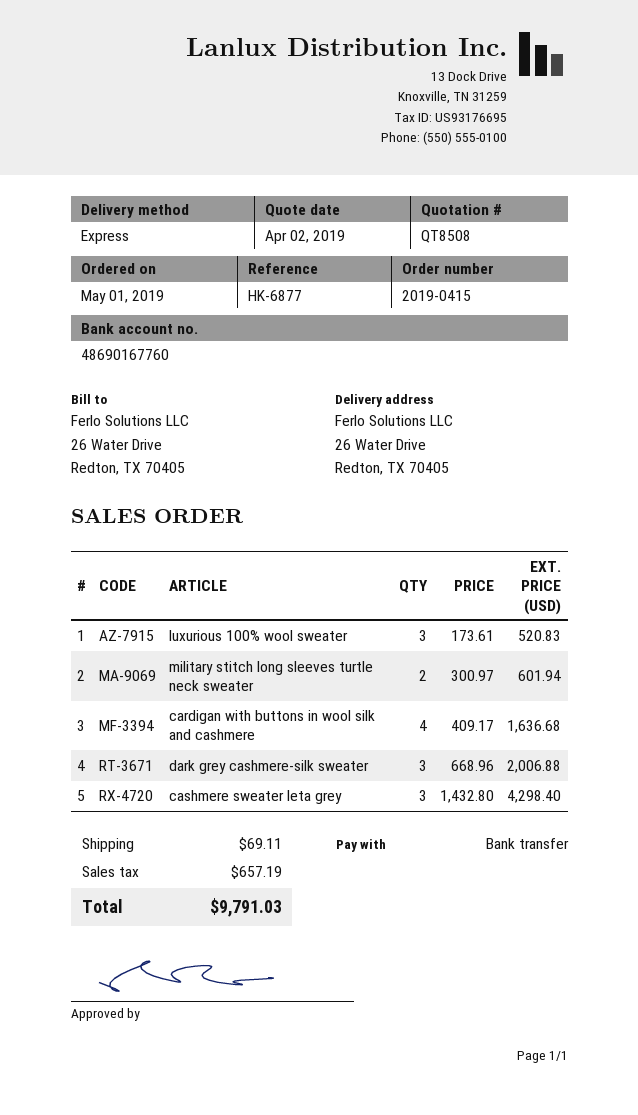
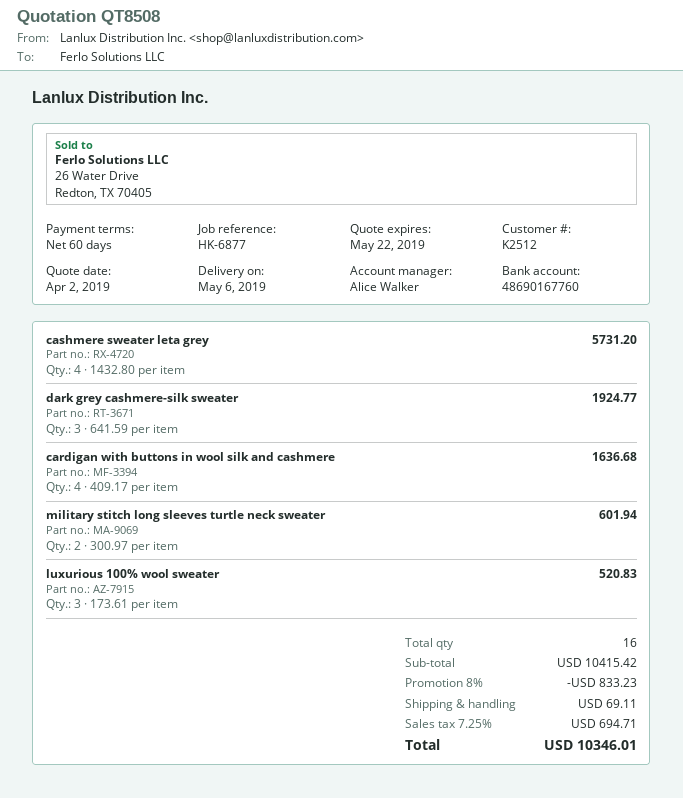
dark grey cashmere-silk sweater: 3 x 668.96 = 2006.88 -> 3 x 641.59 = 1924.77
cashmere sweater leta grey: 3 x 1432.80 = 4298.40 -> 4 x 1432.80 = 5731.20
discount: none -> 8% = 833.23
tax: 657.19 -> 694.71
total: 9791.03 -> 10346.01

